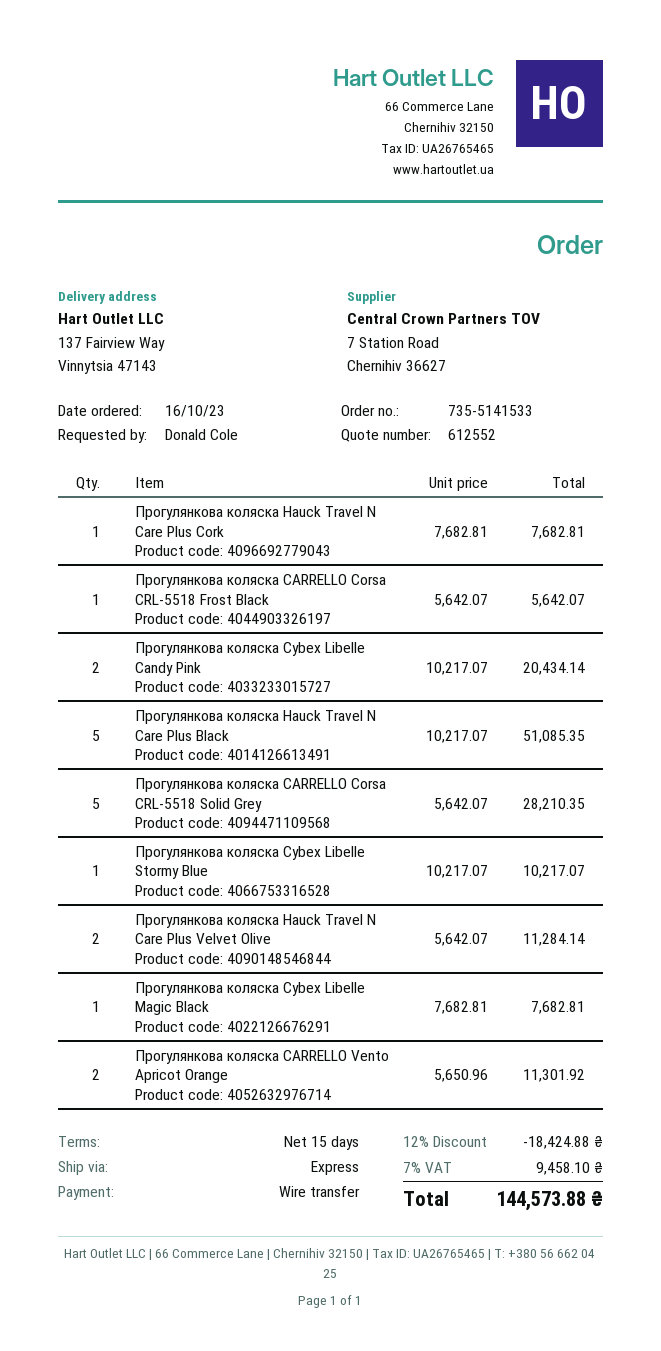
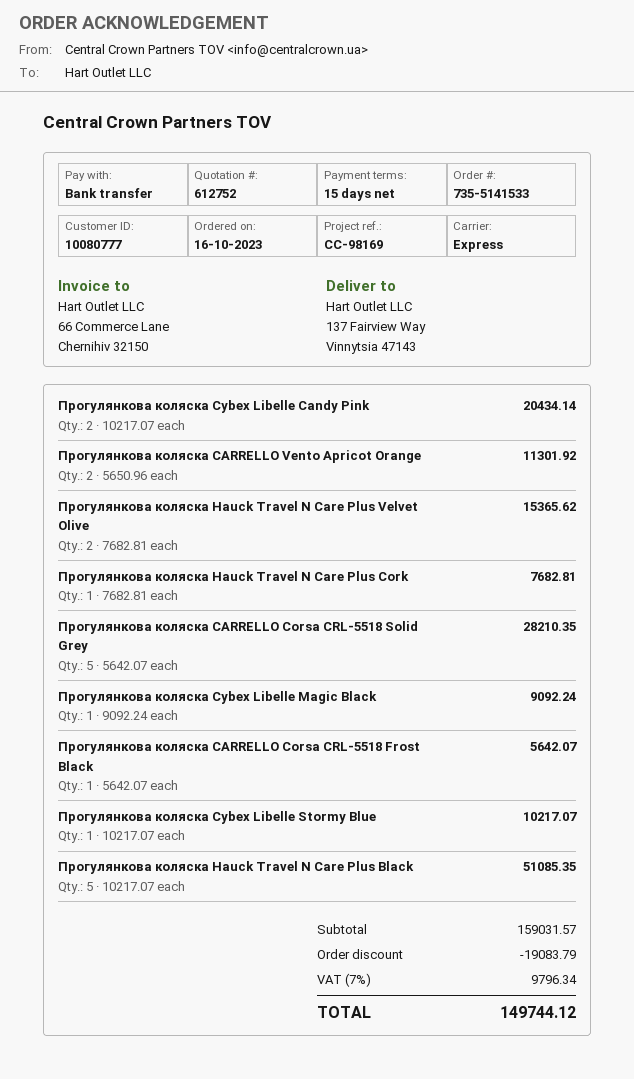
quote number: 612552 -> 612752
Прогулянкова коляска Hauck Travel N Care Plus Velvet Olive: 2 x 5642.07 = 11284.14 -> 2 x 7682.81 = 15365.62
Прогулянкова коляска Cybex Libelle Magic Black: 1 x 7682.81 = 7682.81 -> 1 x 9092.24 = 9092.24
discount: 18424.88 -> 19083.79
tax: 7% = 9458.10 -> 7% = 9796.34
total: 144573.88 -> 149744.12

